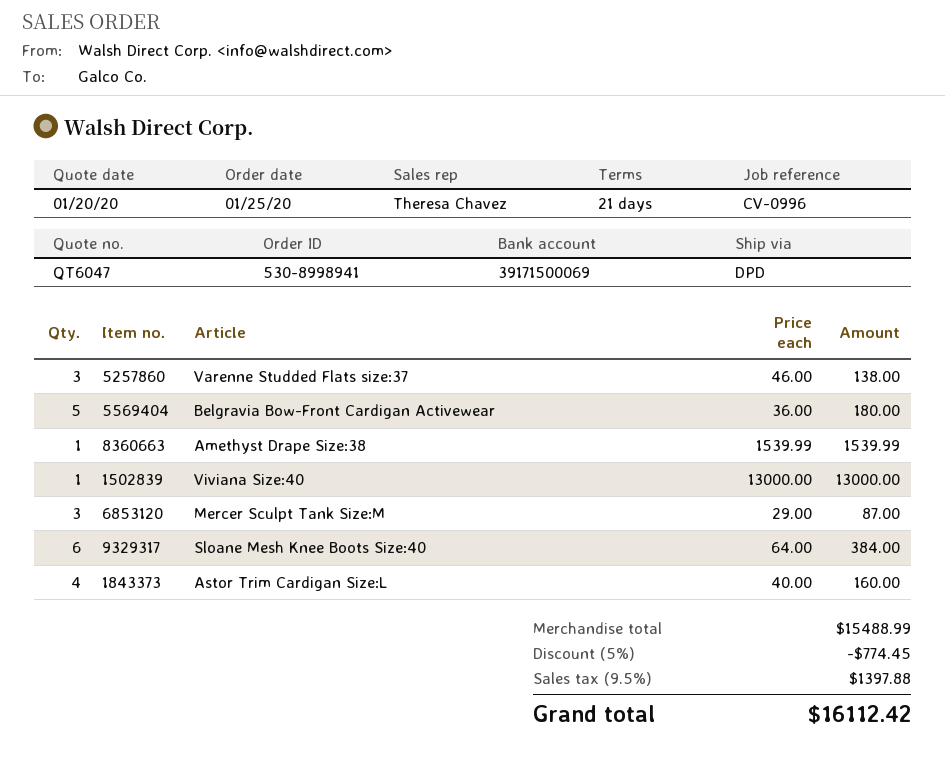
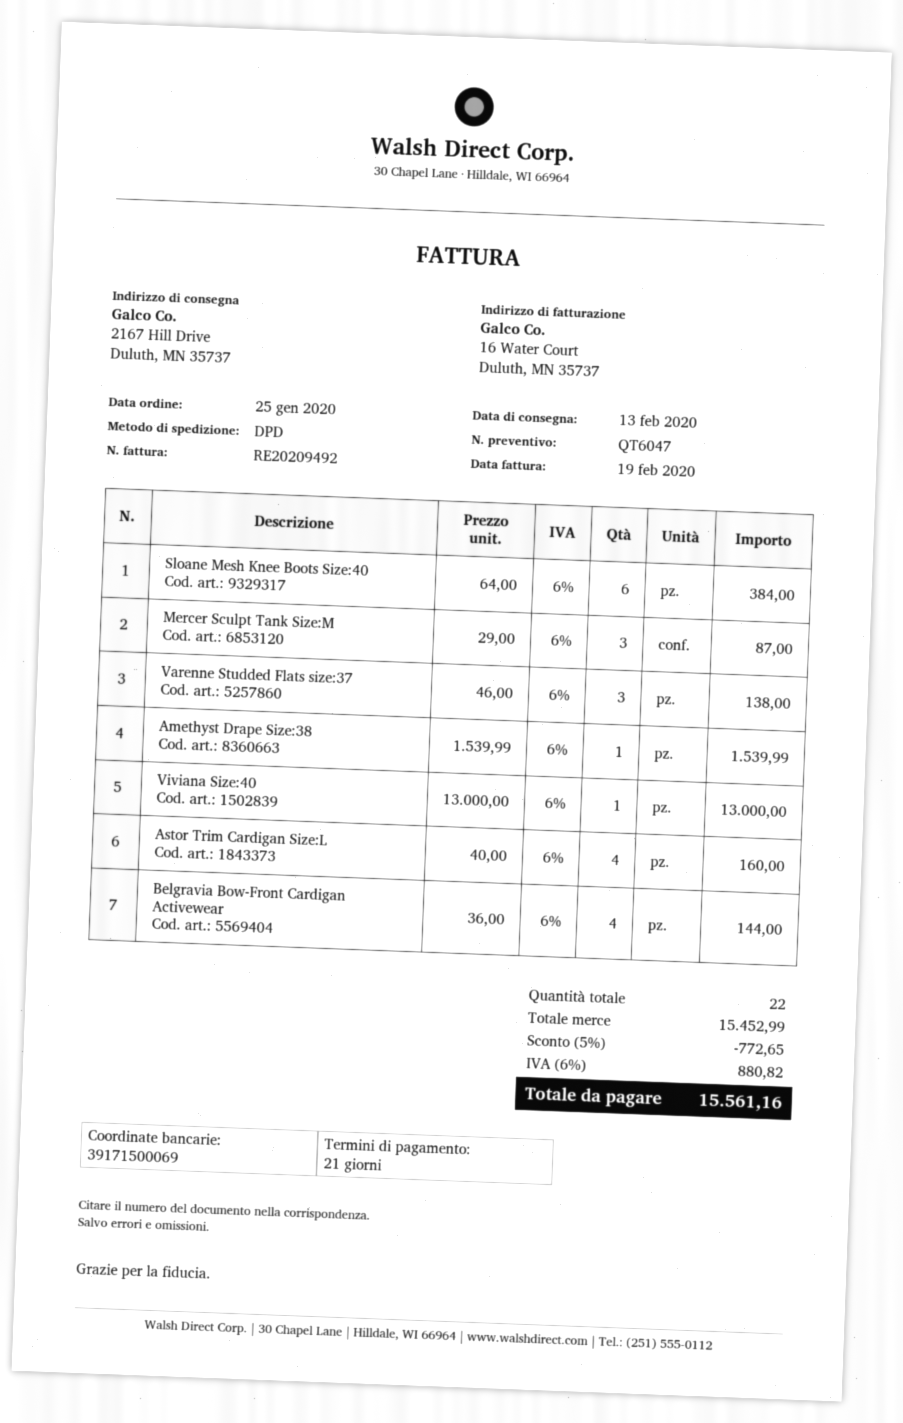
Belgravia Bow-Front Cardigan Activewear: 5 x 36.00 = 180.00 -> 4 x 36.00 = 144.00
subtotal: 15488.99 -> 15452.99
discount: 5% = 774.45 -> 5% = 772.65
tax: 9.5% = 1397.88 -> 6% = 880.82
total: 16112.42 -> 15561.16

